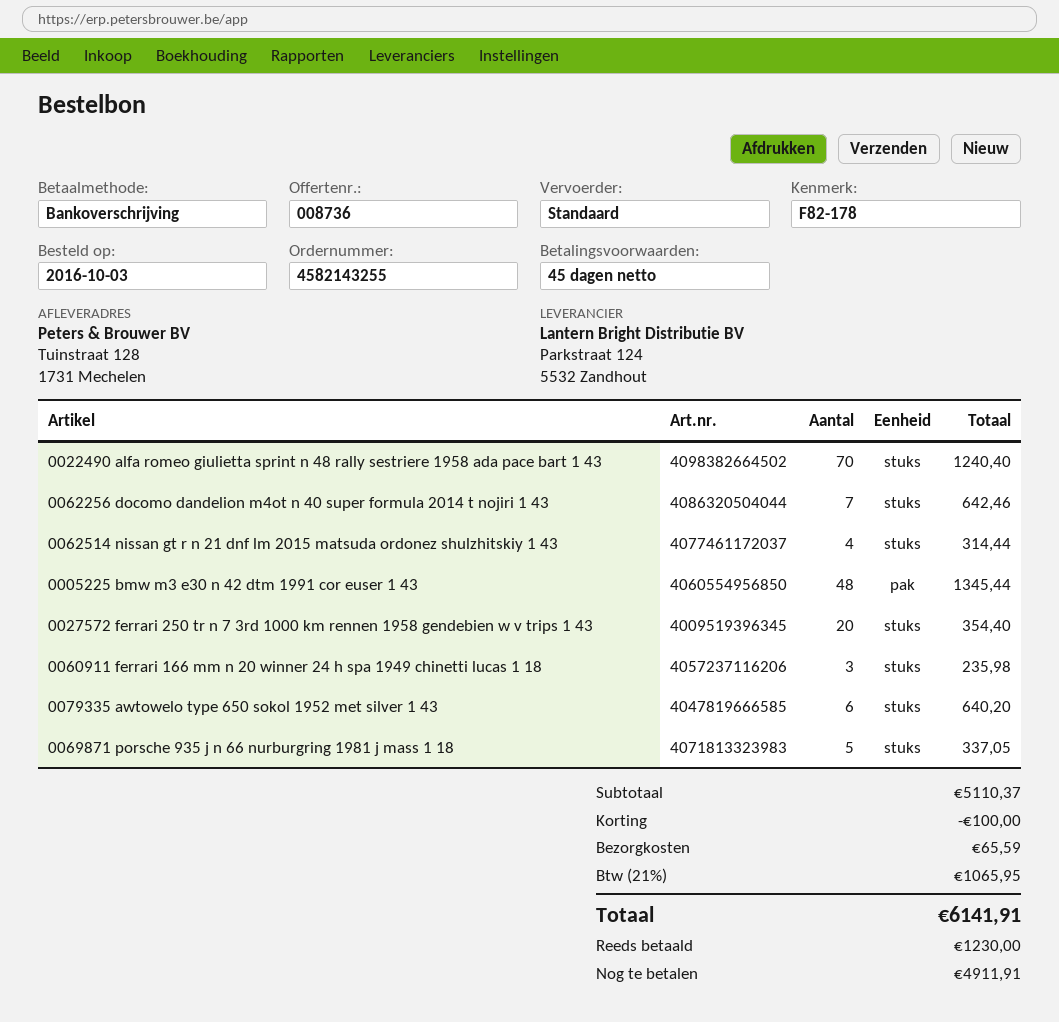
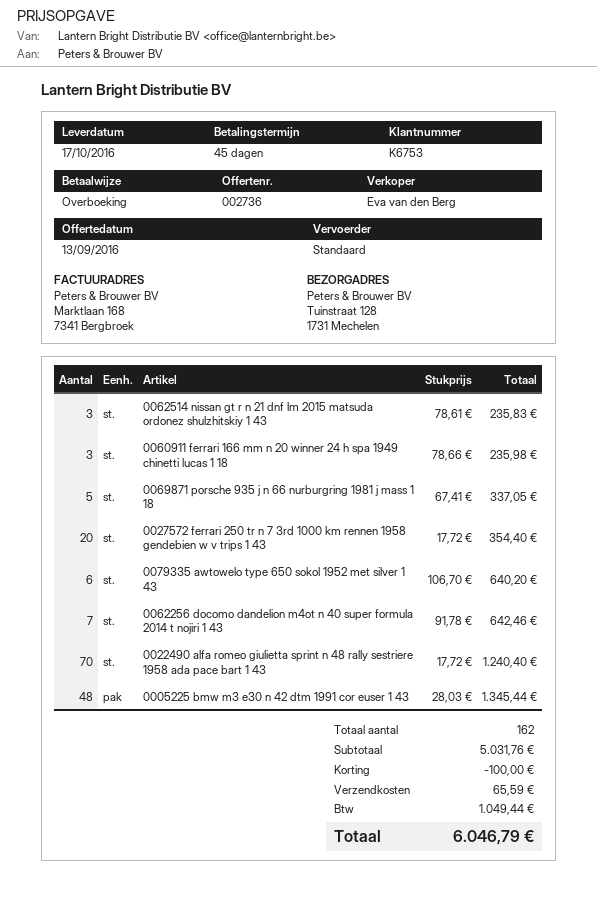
quote number: 008736 -> 002736
0062514 nissan gt r n 21 dnf lm 2015 matsuda ordonez shulzhitskiy 1 43: 4 for 314.44 -> 3 for 235.83
subtotal: 5110.37 -> 5031.76
tax: 1065.95 -> 1049.44
total: 6141.91 -> 6046.79

